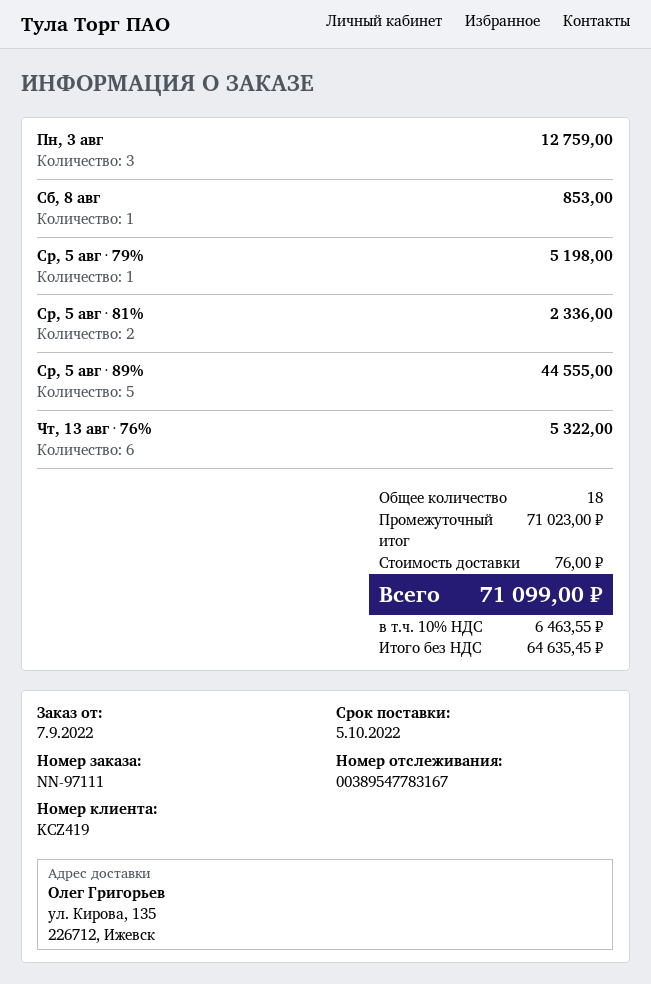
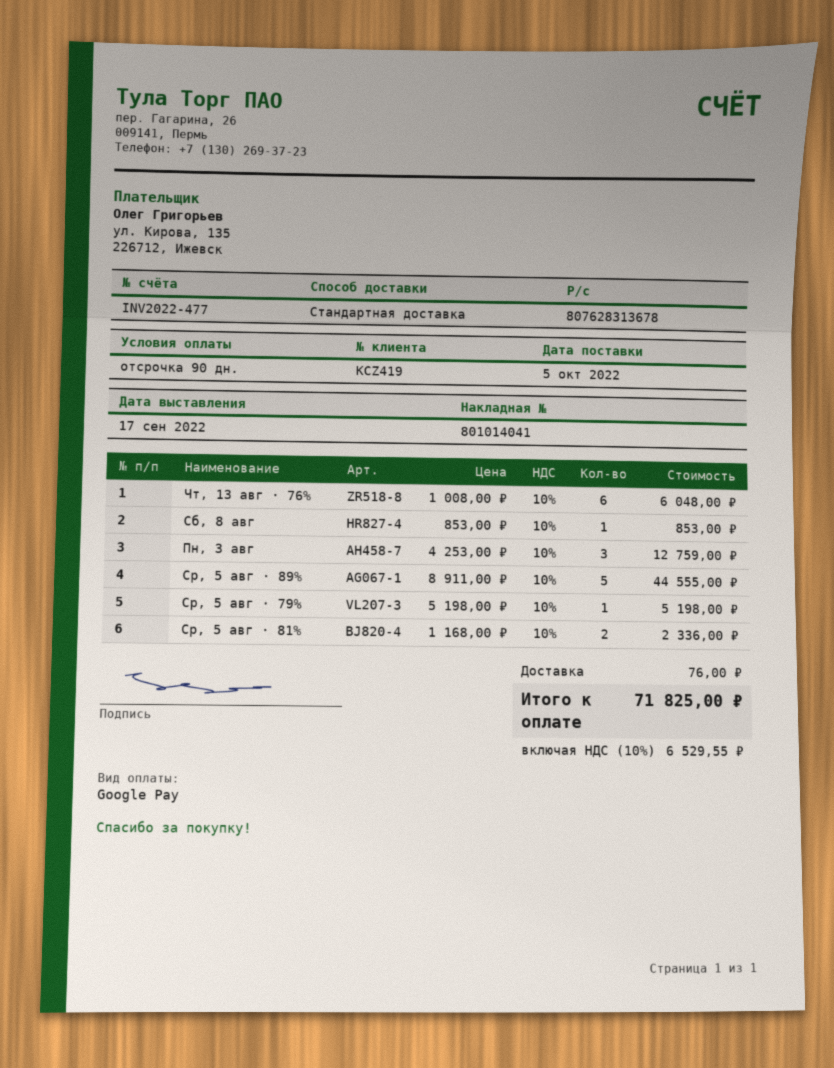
Чт, 13 авг · 76%: 6 for 5322.00 -> 6 for 6048.00
tax: 10% = 6463.55 -> 10% = 6529.55
total: 71099.00 -> 71825.00

